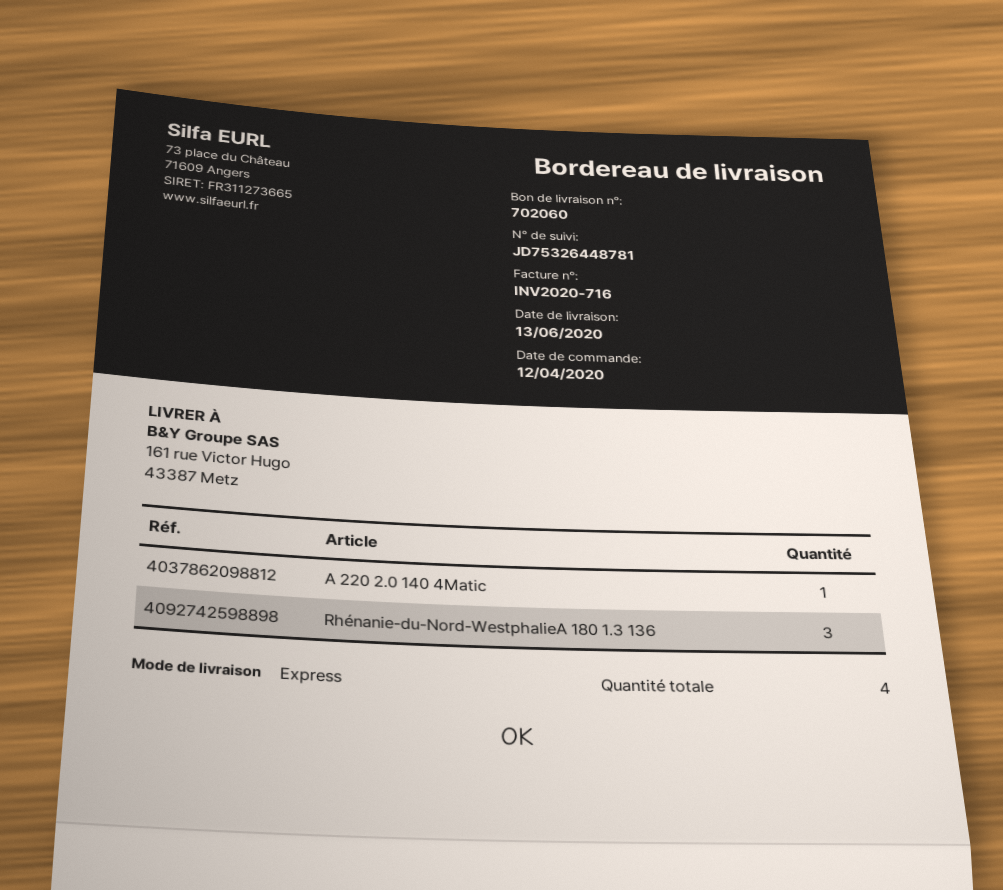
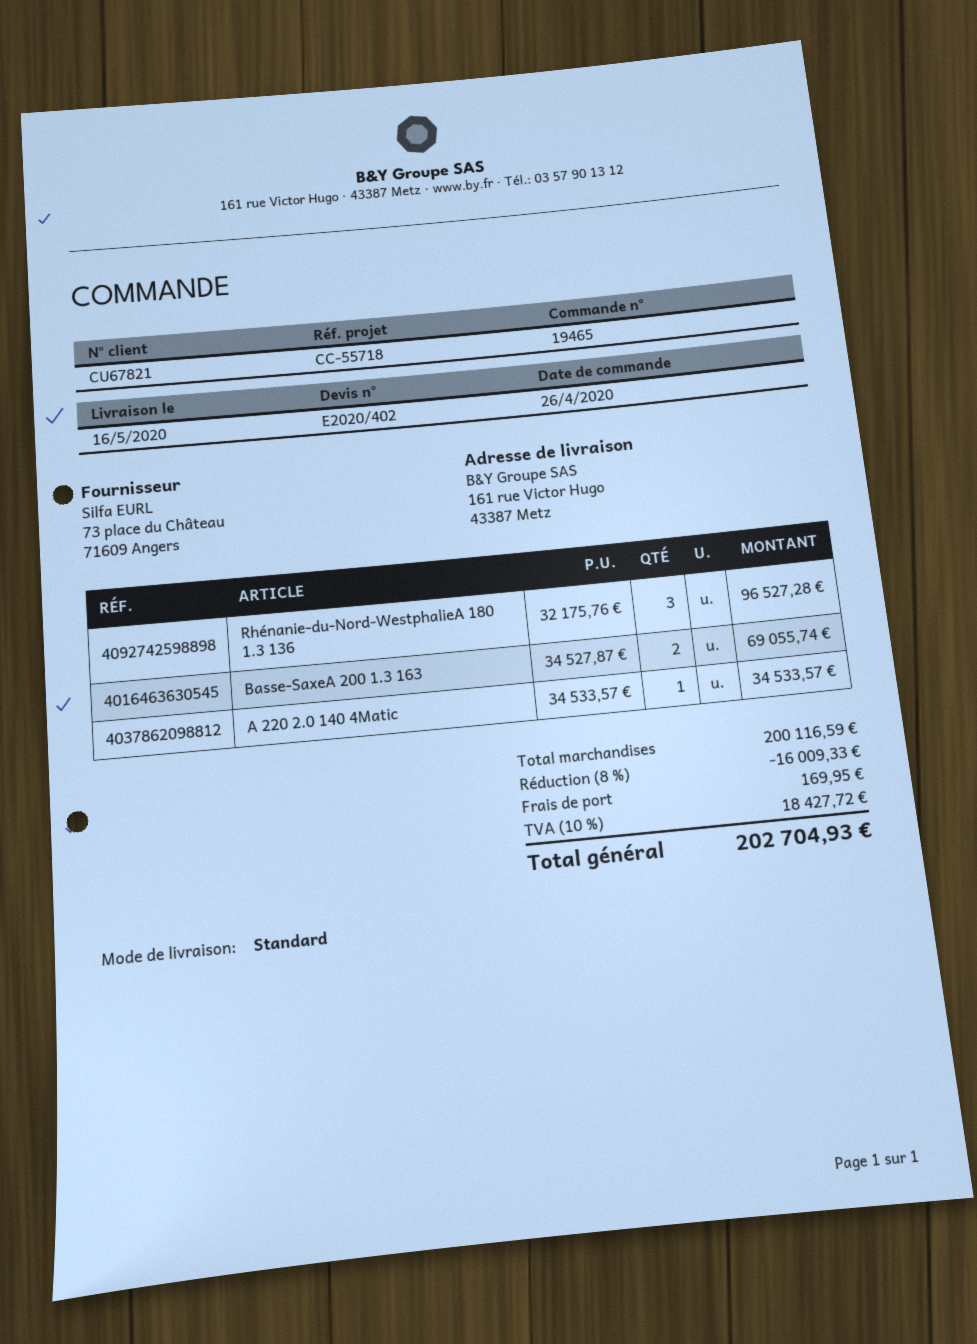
order date: 2020-04-12 -> 2020-04-26
delivery date: 2020-06-13 -> 2020-05-16
shipping method: express -> standard
Basse-SaxeA 200 1.3 163: none -> 2

